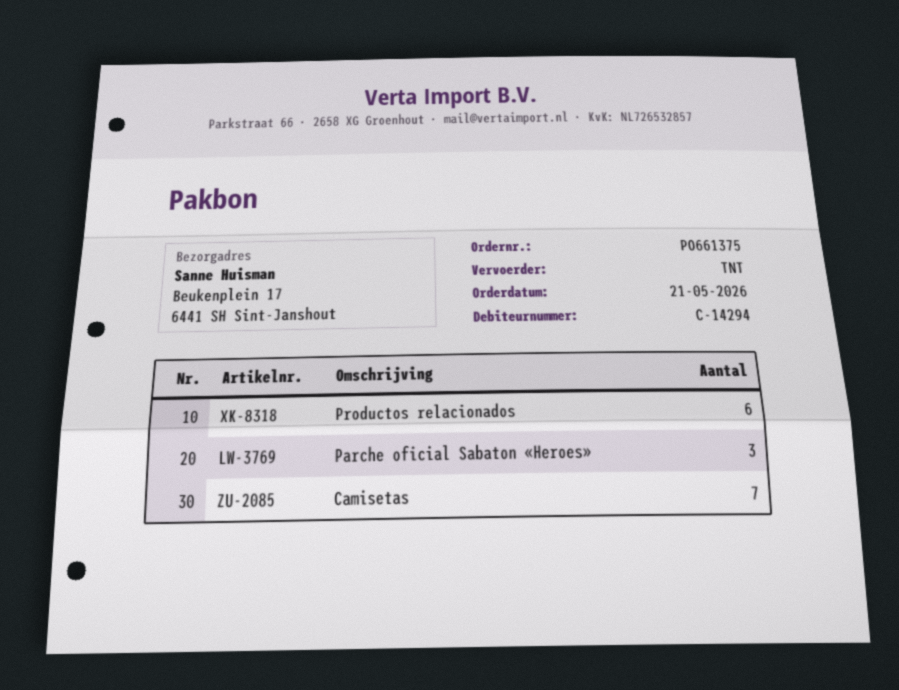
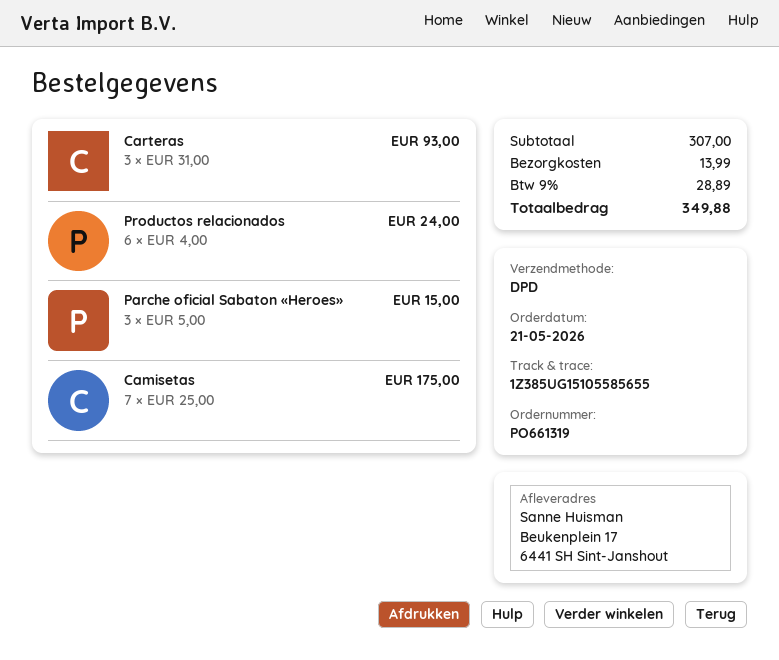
order number: PO661375 -> PO661319
shipping method: TNT -> DPD
Carteras: none -> 3

